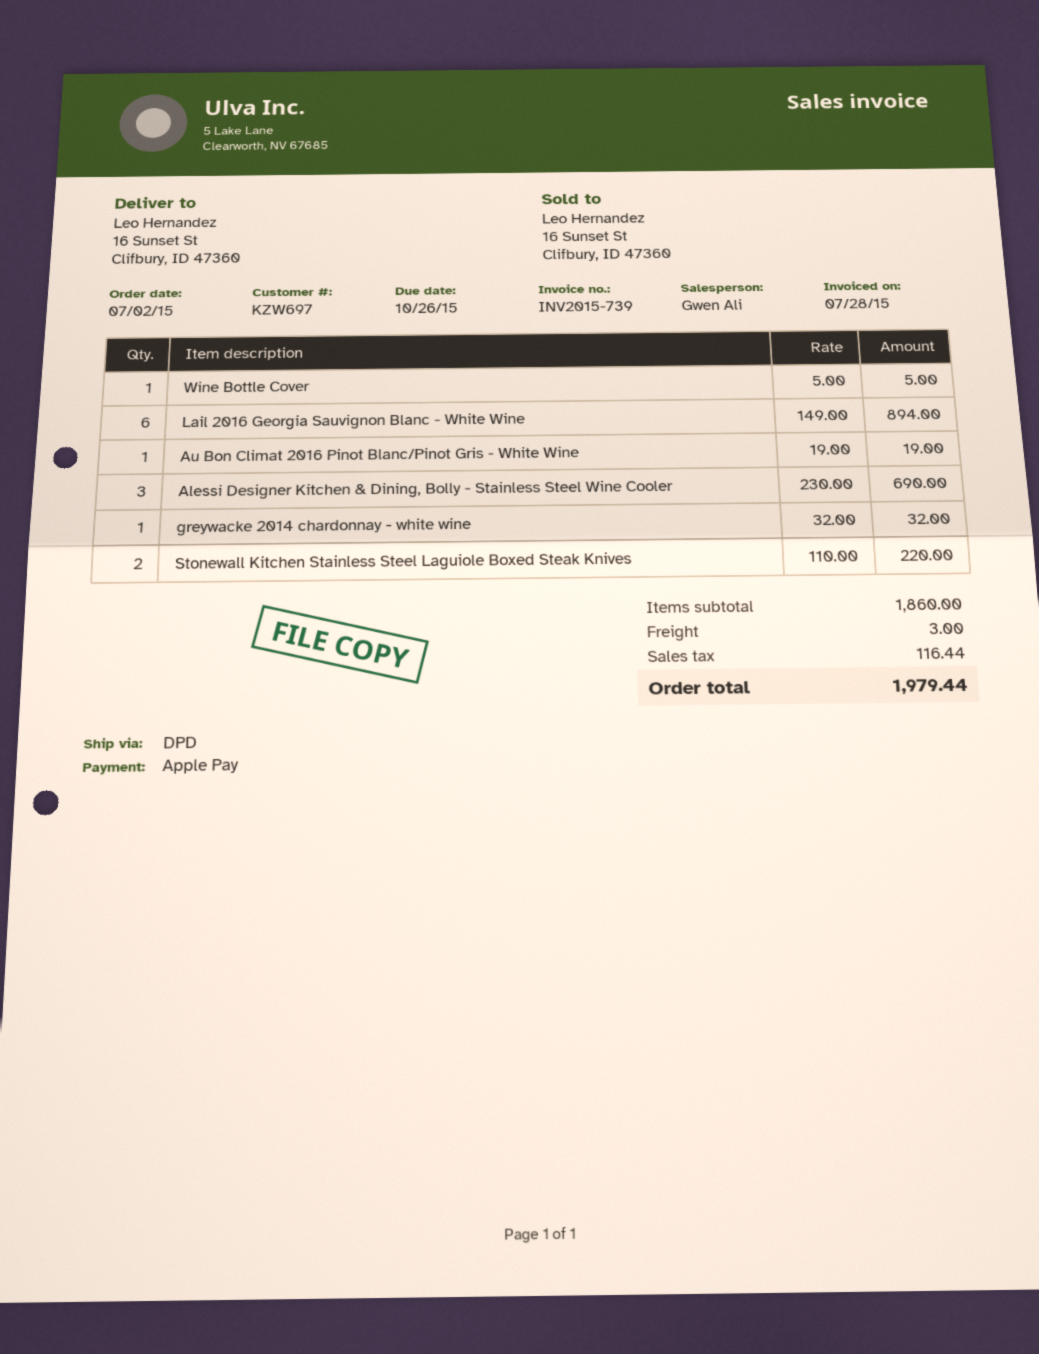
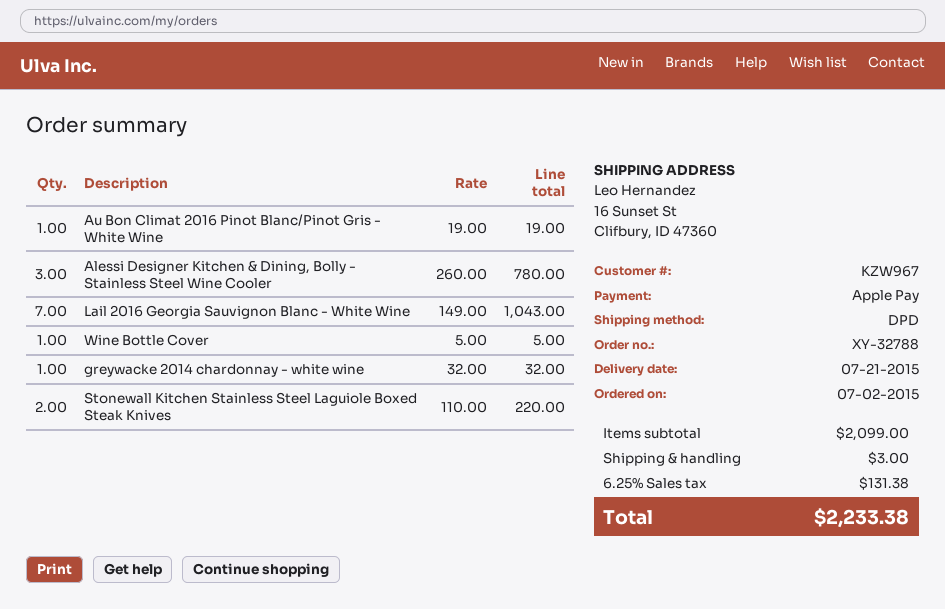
customer number: KZW697 -> KZW967
Lail 2016 Georgia Sauvignon Blanc - White Wine: 6 x 149.00 = 894.00 -> 7 x 149.00 = 1043.00
Alessi Designer Kitchen & Dining, Bolly - Stainless Steel Wine Cooler: 3 x 230.00 = 690.00 -> 3 x 260.00 = 780.00
subtotal: 1860.00 -> 2099.00
tax: 116.44 -> 131.38
total: 1979.44 -> 2233.38

